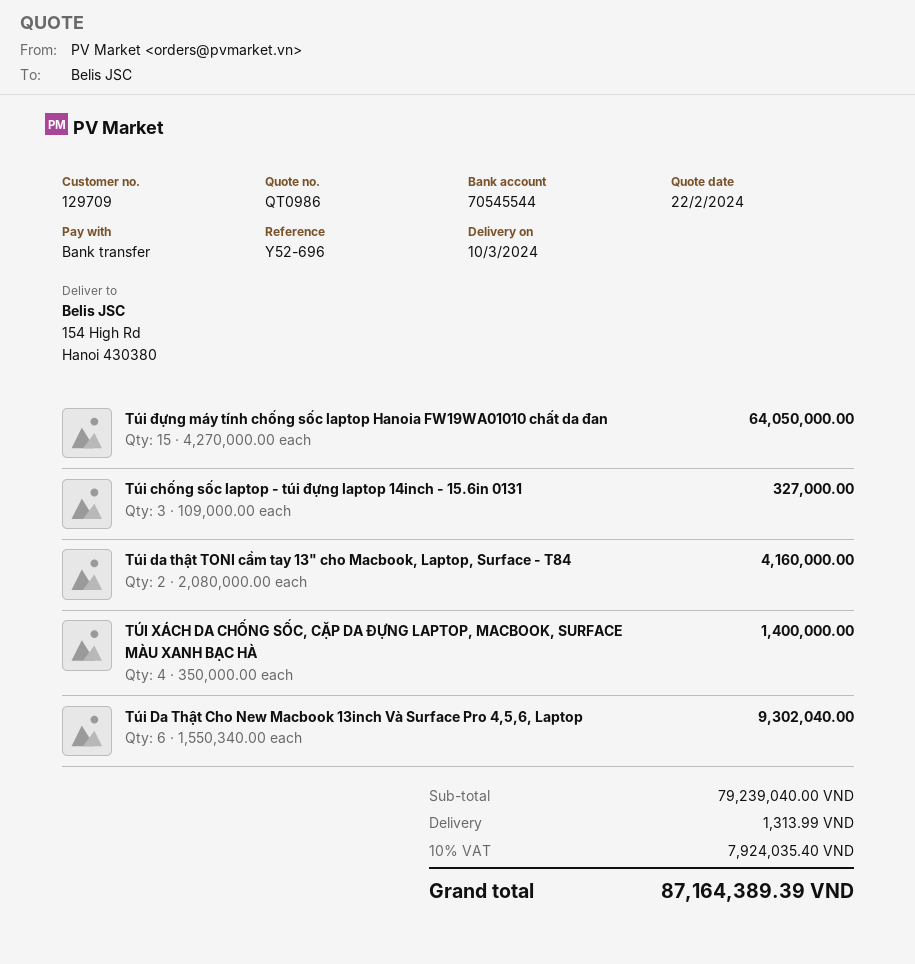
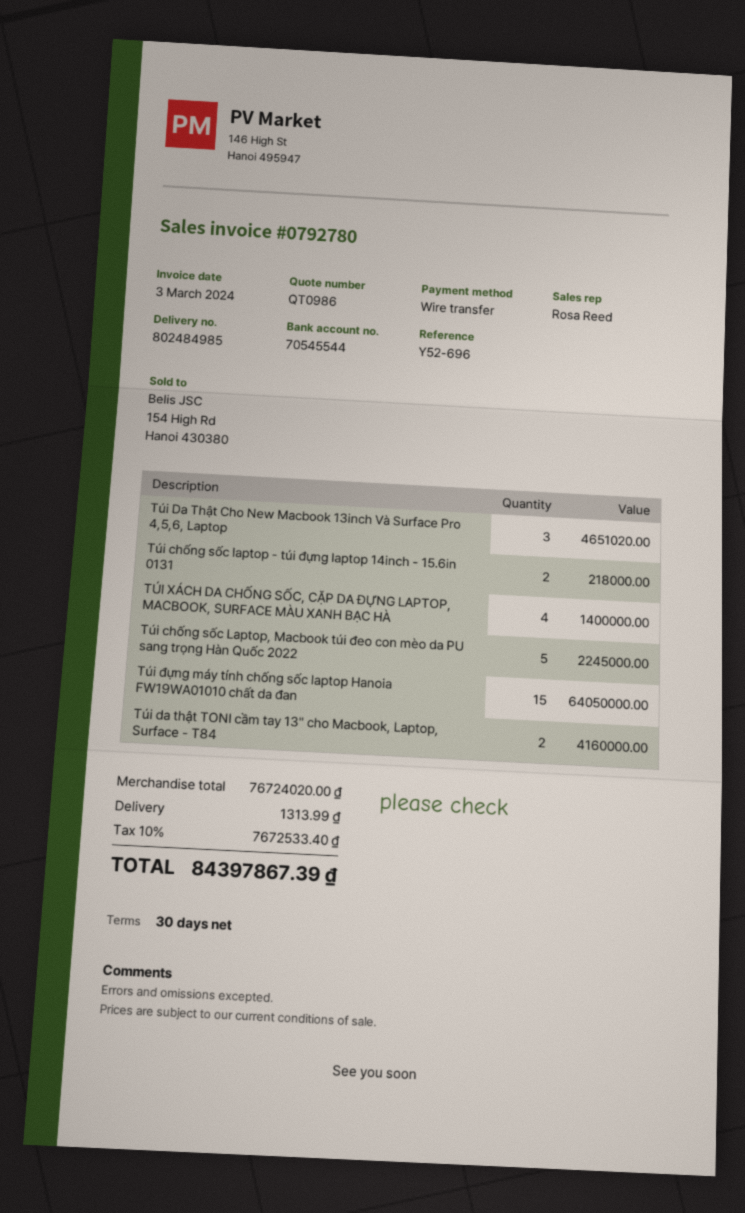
Túi chống sốc laptop - túi đựng laptop 14inch - 15.6in 0131: 3 for 327000.00 -> 2 for 218000.00
Túi Da Thật Cho New Macbook 13inch Và Surface Pro 4,5,6, Laptop: 6 for 9302040.00 -> 3 for 4651020.00
Túi chống sốc Laptop, Macbook túi đeo con mèo da PU sang trọng Hàn Quốc 2022: none -> 5 for 2245000.00
subtotal: 79239040.00 -> 76724020.00
tax: 10% = 7924035.40 -> 10% = 7672533.40
total: 87164389.39 -> 84397867.39

